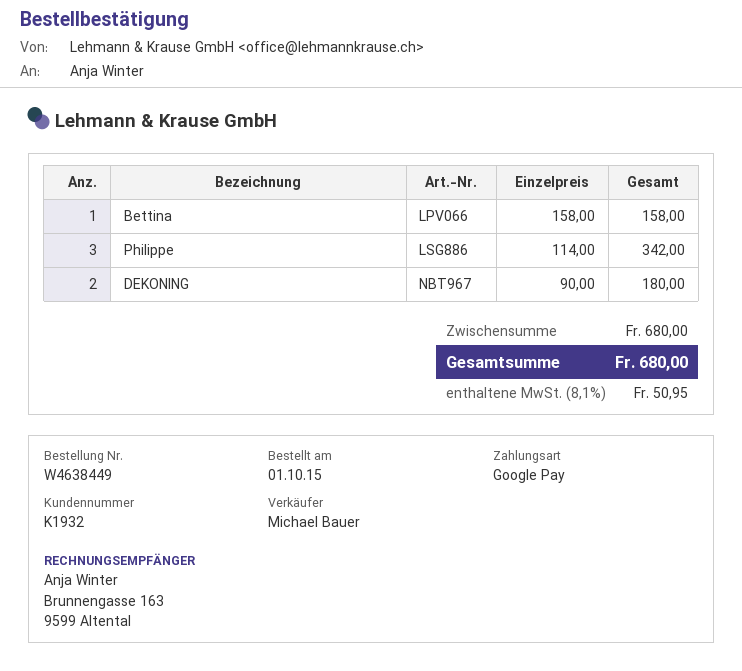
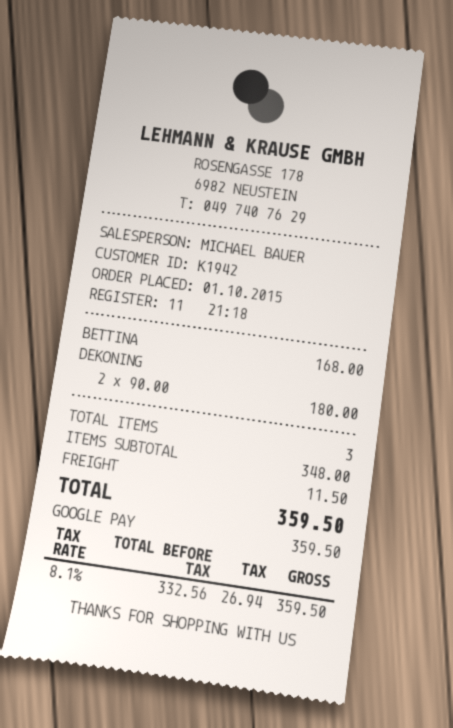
customer number: K1932 -> K1942
Bettina: 1 x 158.00 = 158.00 -> 1 x 168.00 = 168.00
Philippe: 3 x 114.00 = 342.00 -> none
subtotal: 680.00 -> 348.00
shipping: none -> 11.50
tax: 8.1% = 50.95 -> 8.1% = 26.94
total: 680.00 -> 359.50

